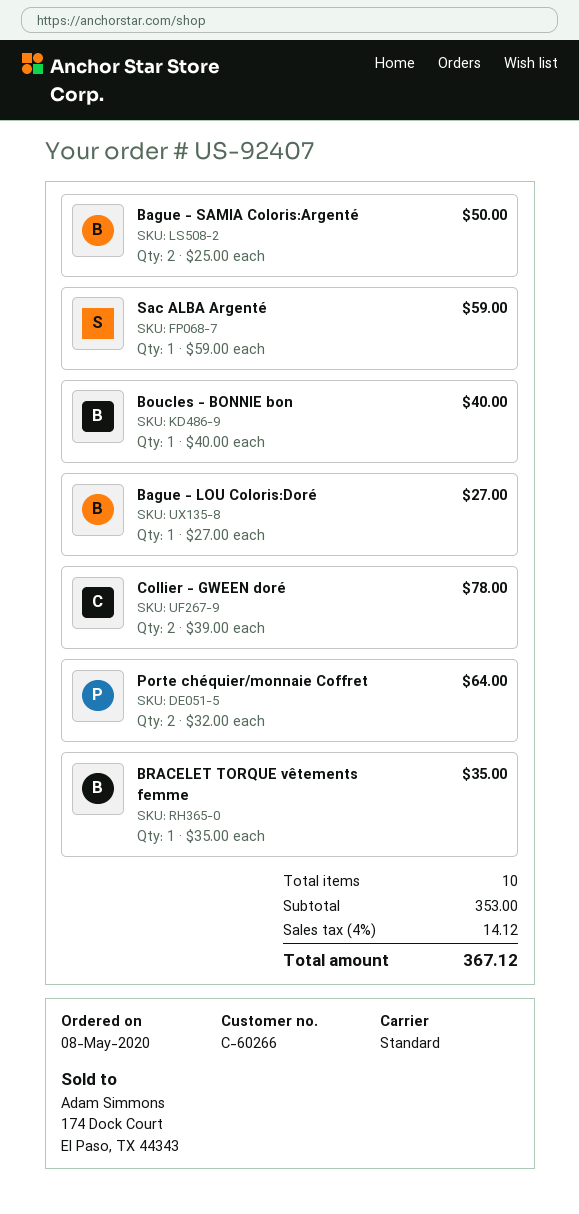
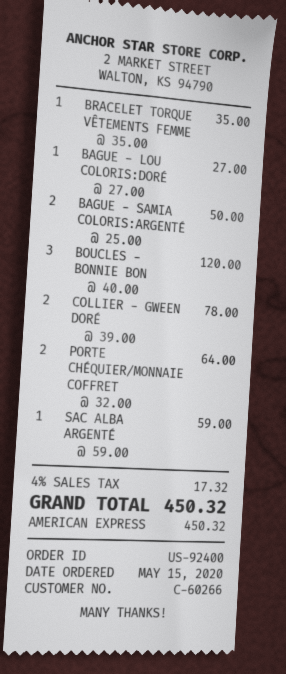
order number: US-92407 -> US-92400
order date: 2020-05-08 -> 2020-05-15
Boucles - BONNIE bon: 1 x 40.00 = 40.00 -> 3 x 40.00 = 120.00
tax: 4% = 14.12 -> 4% = 17.32
total: 367.12 -> 450.32

